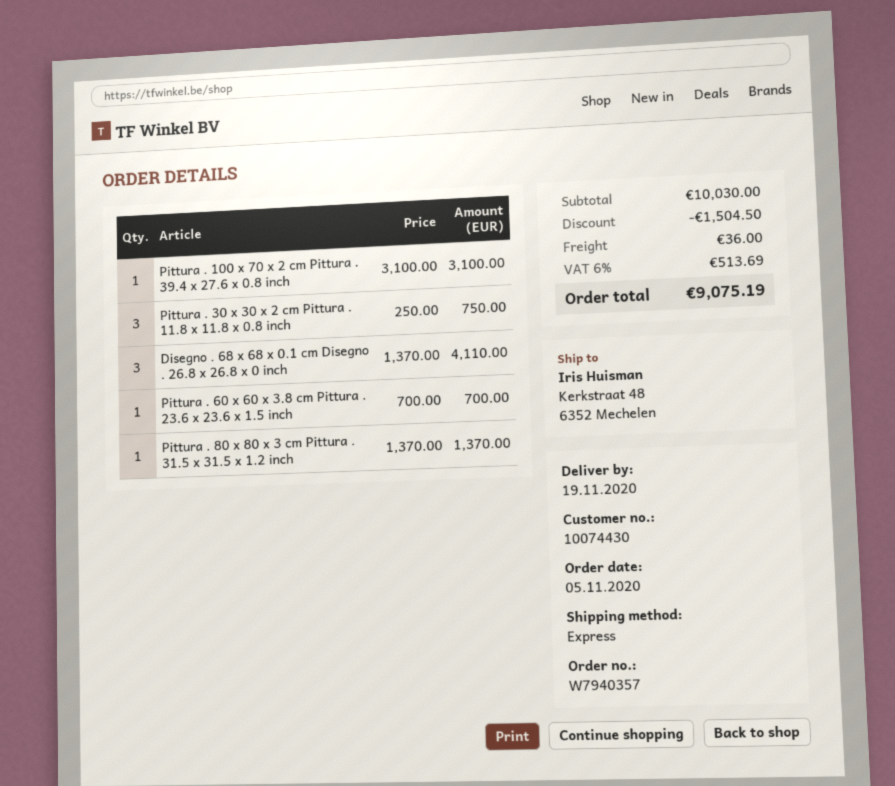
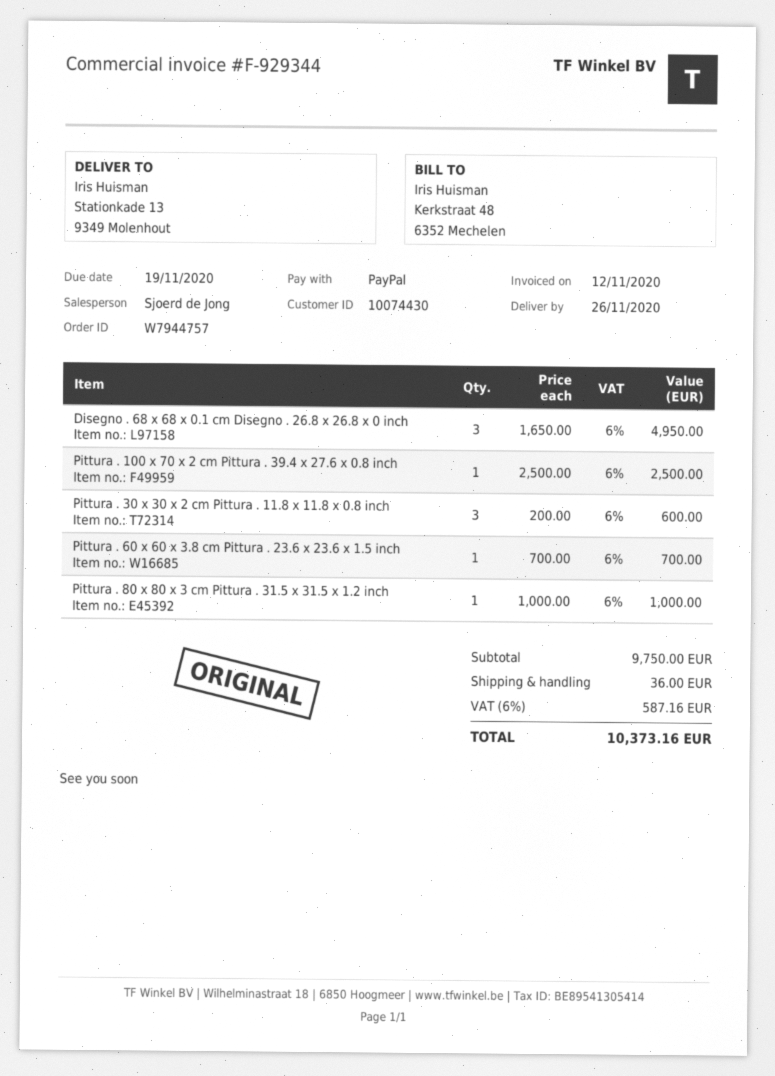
order number: W7940357 -> W7944757
delivery date: 2020-11-19 -> 2020-11-26
ship to: Kerkstraat 48, 6352 Mechelen -> Stationkade 13, 9349 Molenhout
Pittura . 100 x 70 x 2 cm Pittura . 39.4 x 27.6 x 0.8 inch: 1 x 3100.00 = 3100.00 -> 1 x 2500.00 = 2500.00
Pittura . 30 x 30 x 2 cm Pittura . 11.8 x 11.8 x 0.8 inch: 3 x 250.00 = 750.00 -> 3 x 200.00 = 600.00
Disegno . 68 x 68 x 0.1 cm Disegno . 26.8 x 26.8 x 0 inch: 3 x 1370.00 = 4110.00 -> 3 x 1650.00 = 4950.00
Pittura . 80 x 80 x 3 cm Pittura . 31.5 x 31.5 x 1.2 inch: 1 x 1370.00 = 1370.00 -> 1 x 1000.00 = 1000.00
subtotal: 10030.00 -> 9750.00
discount: 1504.50 -> none
tax: 6% = 513.69 -> 6% = 587.16
total: 9075.19 -> 10373.16

